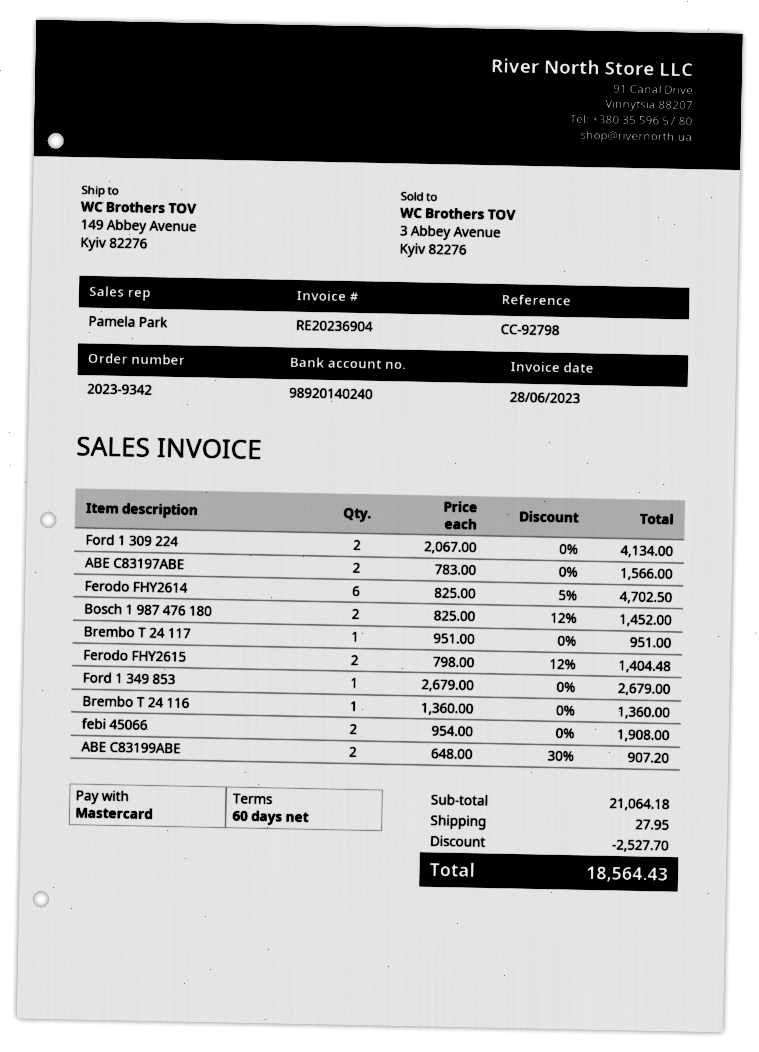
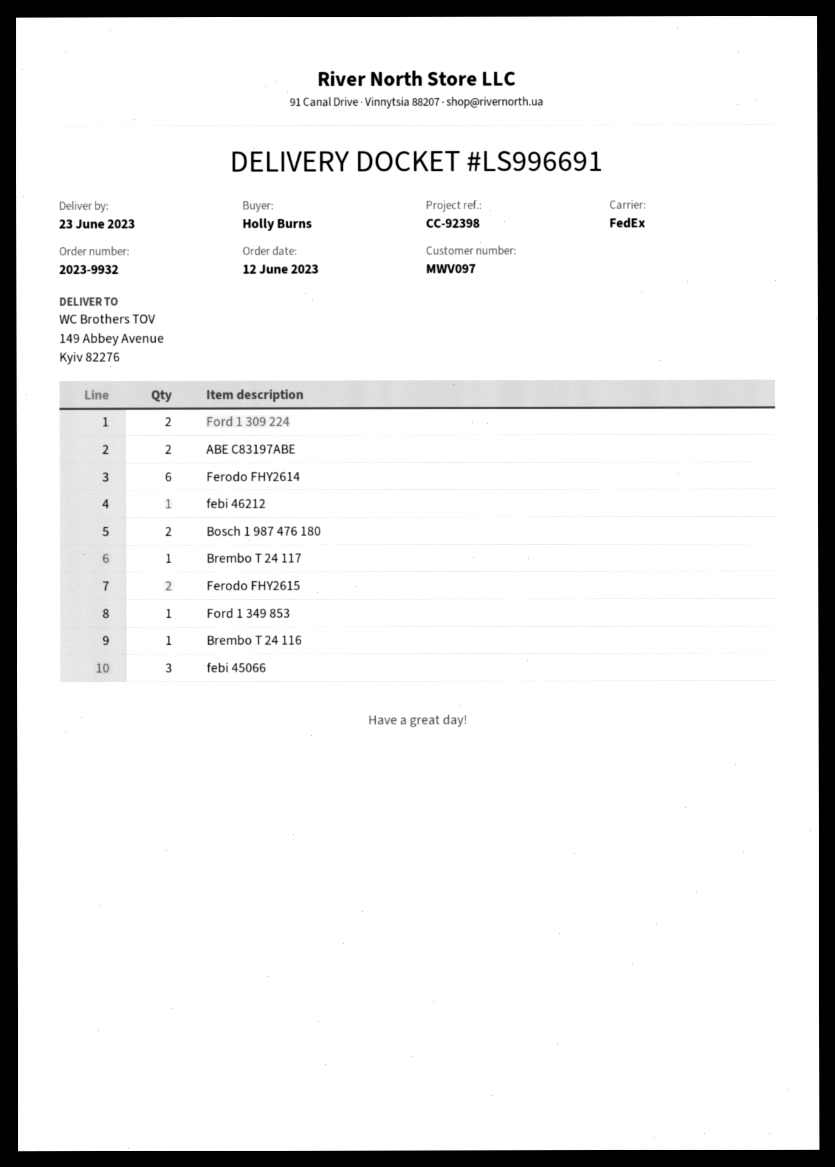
order number: 2023-9342 -> 2023-9932
reference: CC-92798 -> CC-92398
febi 45066: 2 -> 3
ABE C83199ABE: 2 -> none
febi 46212: none -> 1

